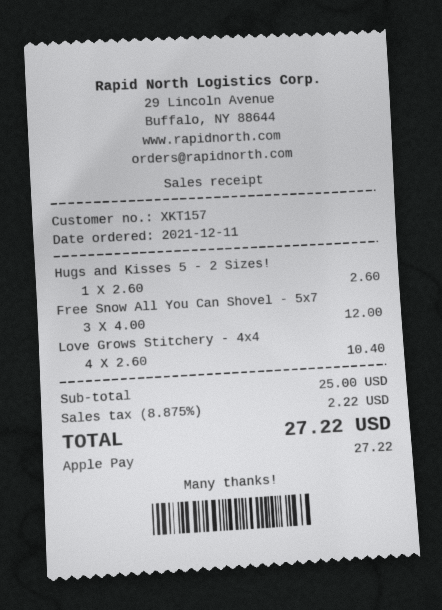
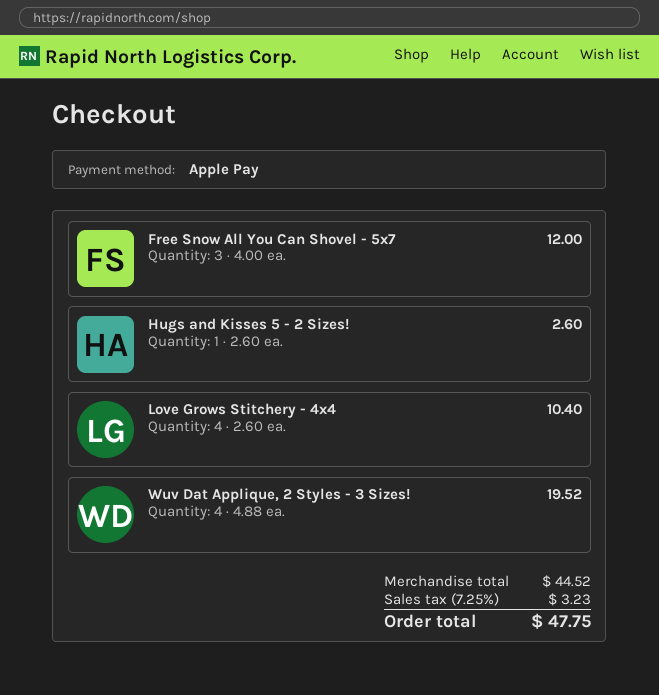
Wuv Dat Applique, 2 Styles - 3 Sizes!: none -> 4 x 4.88 = 19.52
subtotal: 25.00 -> 44.52
tax: 8.875% = 2.22 -> 7.25% = 3.23
total: 27.22 -> 47.75

